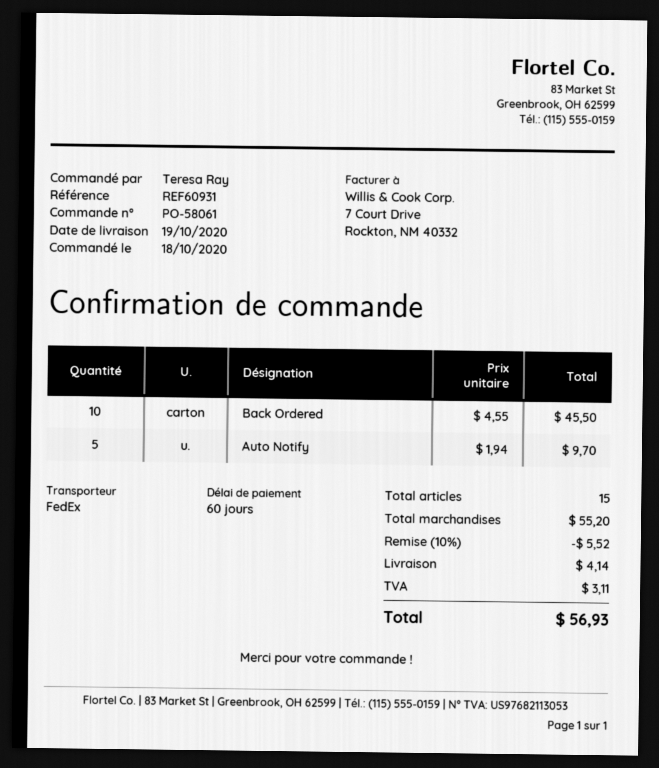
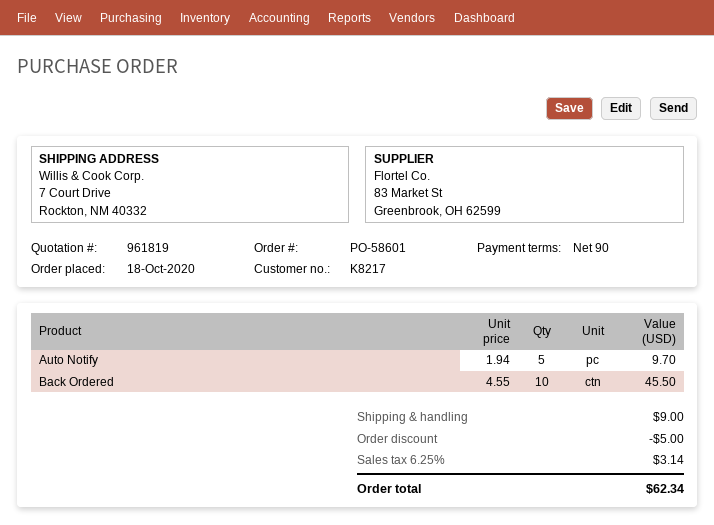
order number: PO-58061 -> PO-58601
payment terms: 60 days -> 90 days
discount: 5.52 -> 5.00
shipping: 4.14 -> 9.00
tax: 3.11 -> 3.14
total: 56.93 -> 62.34

